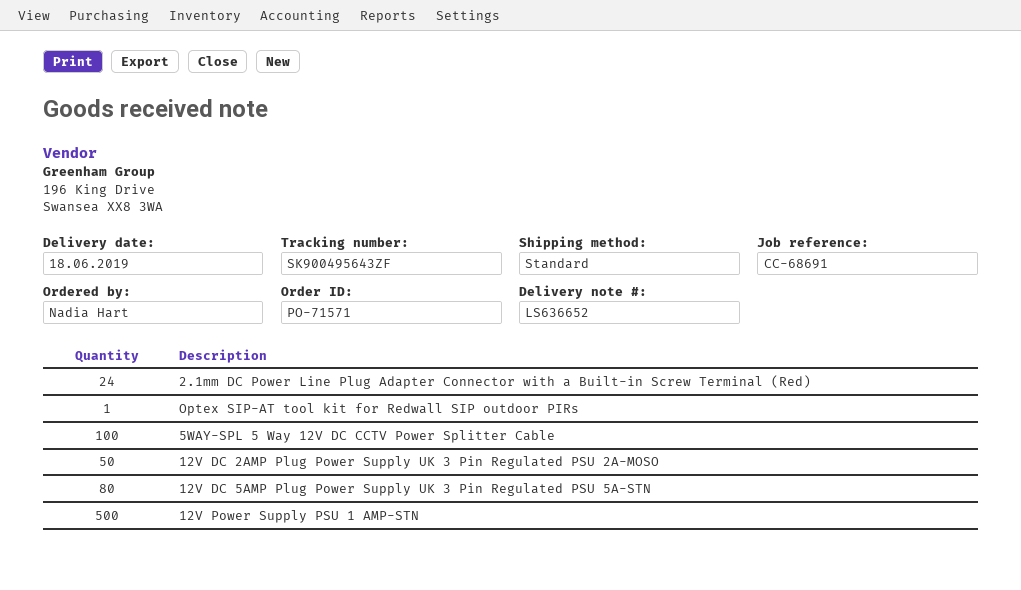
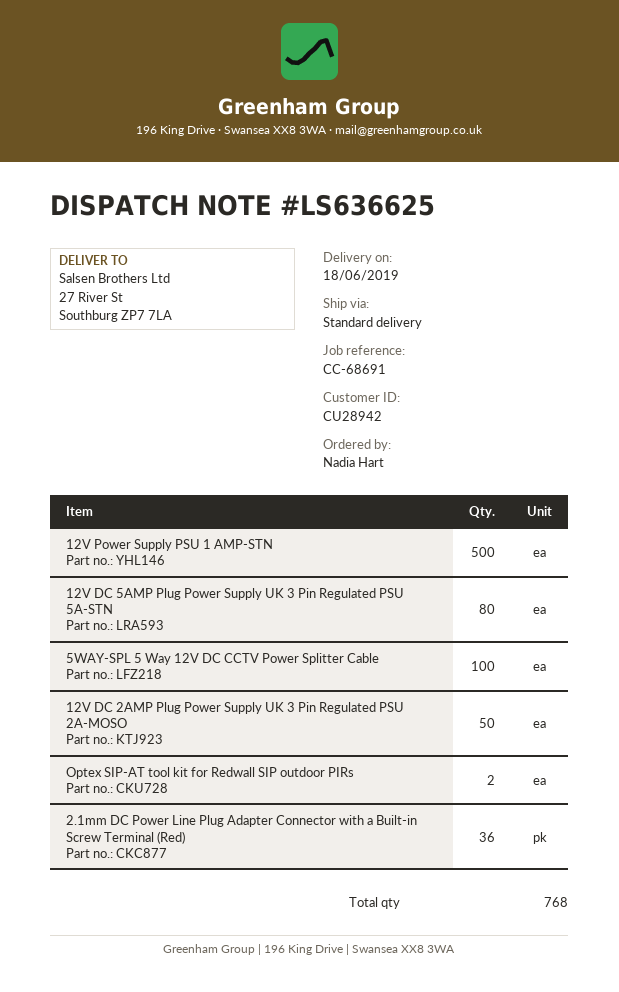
delivery note number: LS636652 -> LS636625
2.1mm DC Power Line Plug Adapter Connector with a Built-in Screw Terminal (Red): 24 -> 36
Optex SIP-AT tool kit for Redwall SIP outdoor PIRs: 1 -> 2

